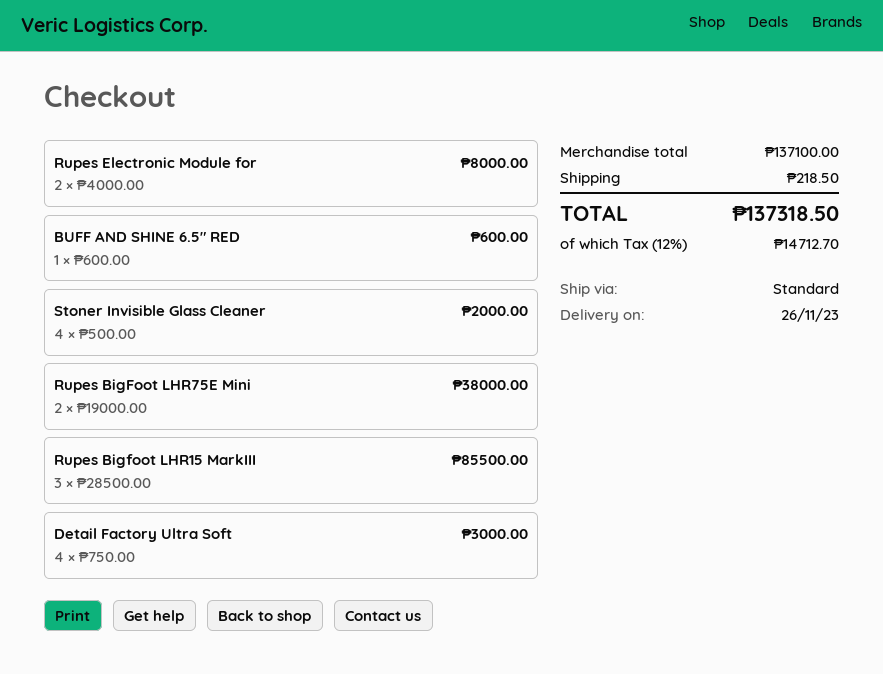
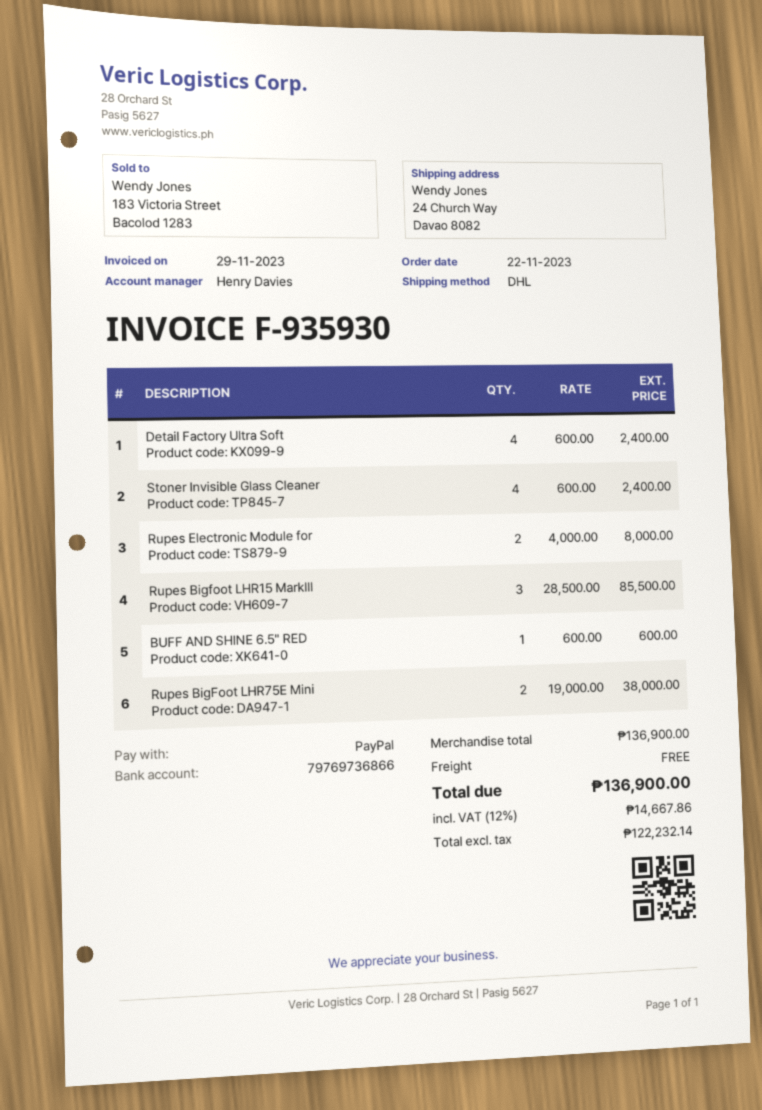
shipping method: standard -> DHL
Stoner Invisible Glass Cleaner: 4 x 500.00 = 2000.00 -> 4 x 600.00 = 2400.00
Detail Factory Ultra Soft: 4 x 750.00 = 3000.00 -> 4 x 600.00 = 2400.00
subtotal: 137100.00 -> 136900.00
shipping: 218.50 -> 0.00
tax: 12% = 14712.70 -> 12% = 14667.86
total: 137318.50 -> 136900.00

